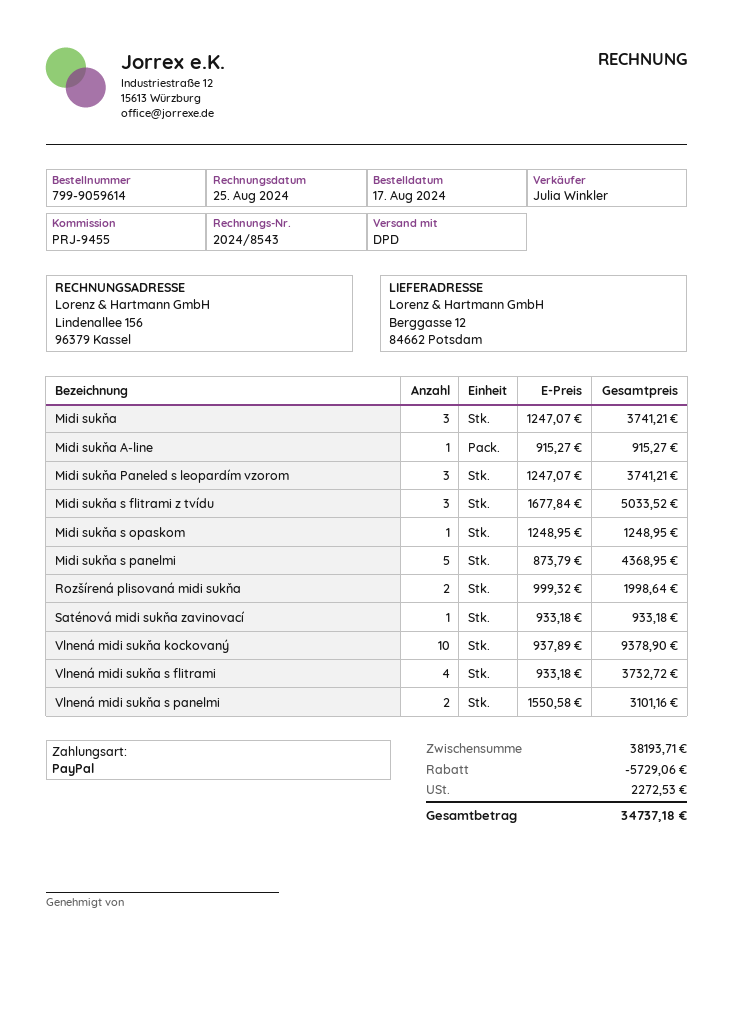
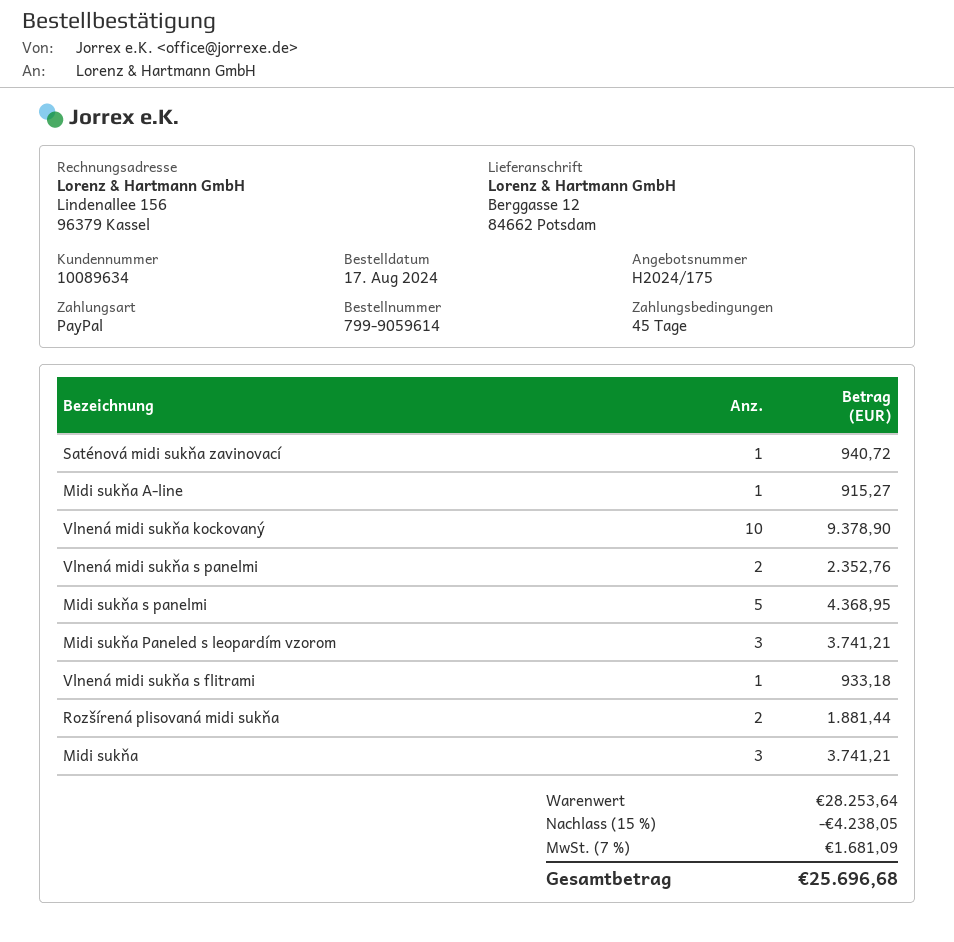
Midi sukňa s flitrami z tvídu: 3 for 5033.52 -> none
Midi sukňa s opaskom: 1 for 1248.95 -> none
Rozšírená plisovaná midi sukňa: 2 for 1998.64 -> 2 for 1881.44
Saténová midi sukňa zavinovací: 1 for 933.18 -> 1 for 940.72
Vlnená midi sukňa s flitrami: 4 for 3732.72 -> 1 for 933.18
Vlnená midi sukňa s panelmi: 2 for 3101.16 -> 2 for 2352.76
subtotal: 38193.71 -> 28253.64
discount: 5729.06 -> 4238.05
tax: 2272.53 -> 1681.09
total: 34737.18 -> 25696.68

